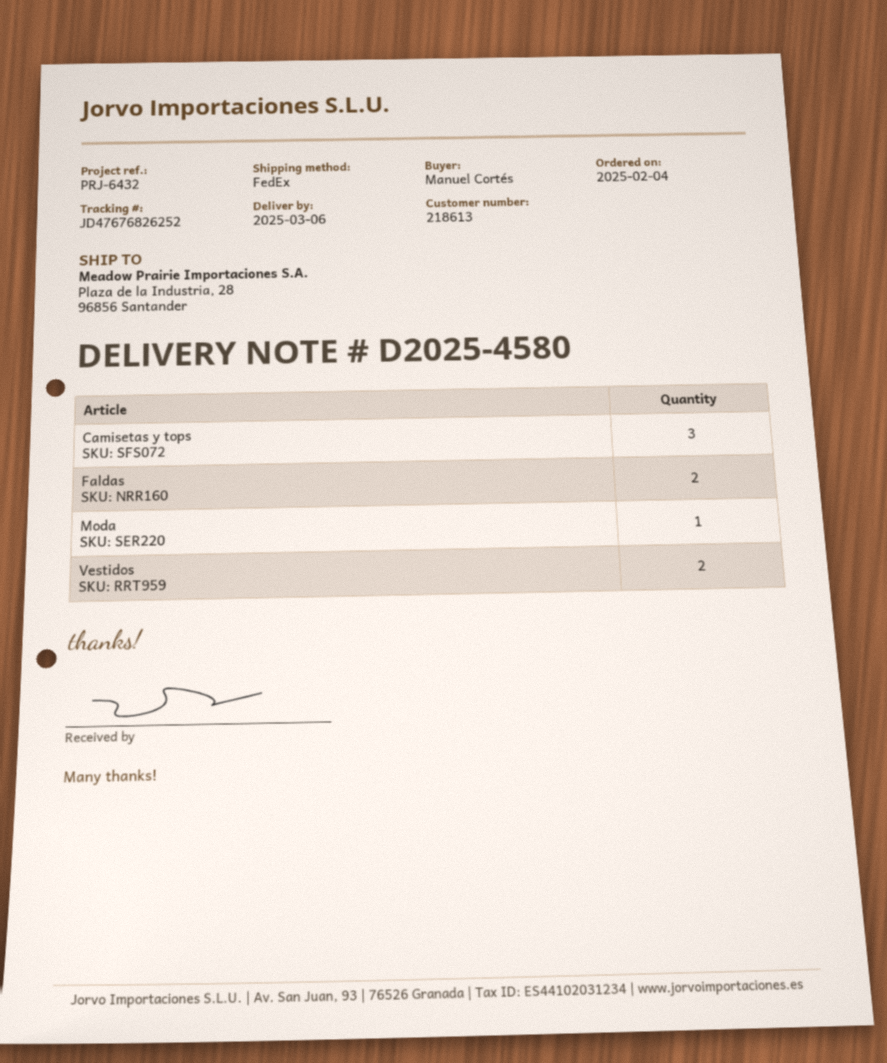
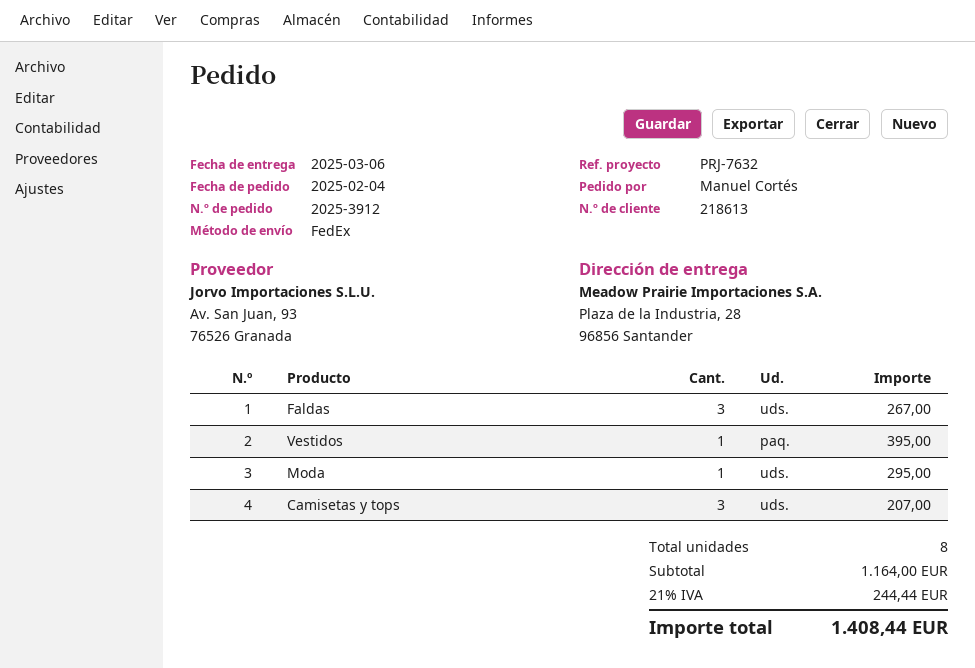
reference: PRJ-6432 -> PRJ-7632
Faldas: 2 -> 3
Vestidos: 2 -> 1

